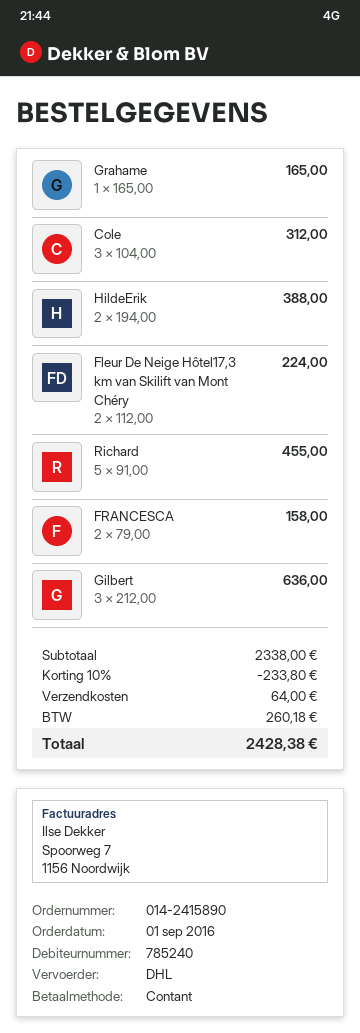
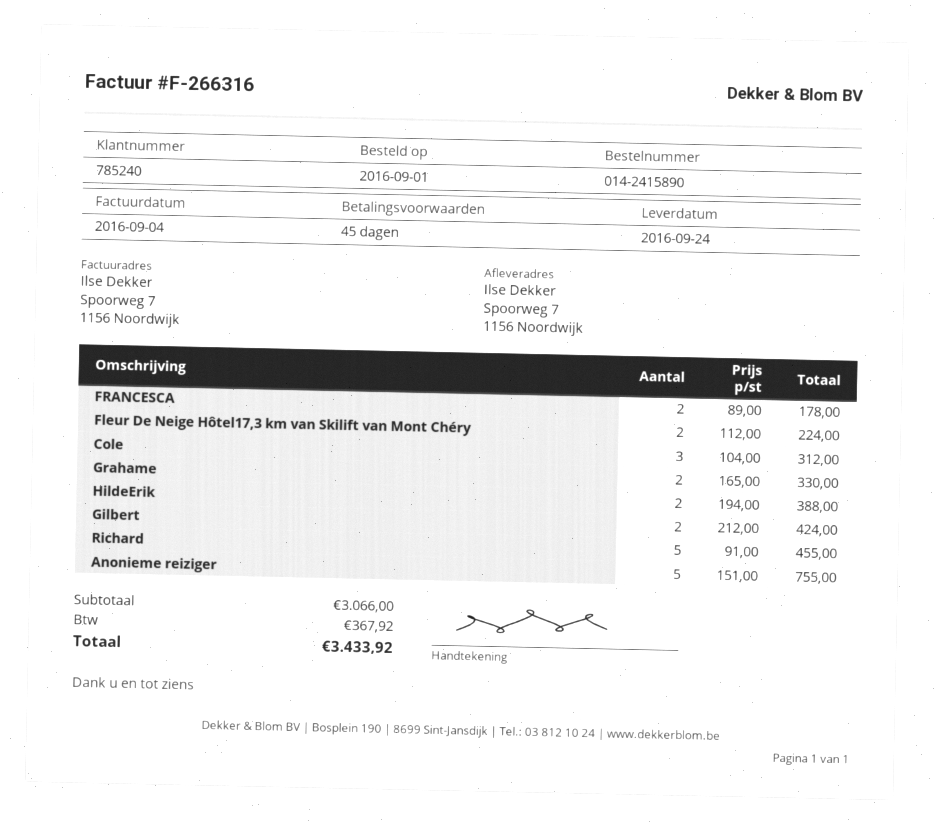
Grahame: 1 x 165.00 = 165.00 -> 2 x 165.00 = 330.00
FRANCESCA: 2 x 79.00 = 158.00 -> 2 x 89.00 = 178.00
Gilbert: 3 x 212.00 = 636.00 -> 2 x 212.00 = 424.00
Anonieme reiziger: none -> 5 x 151.00 = 755.00
subtotal: 2338.00 -> 3066.00
discount: 10% = 233.80 -> none
shipping: 64.00 -> none
tax: 260.18 -> 367.92
total: 2428.38 -> 3433.92

